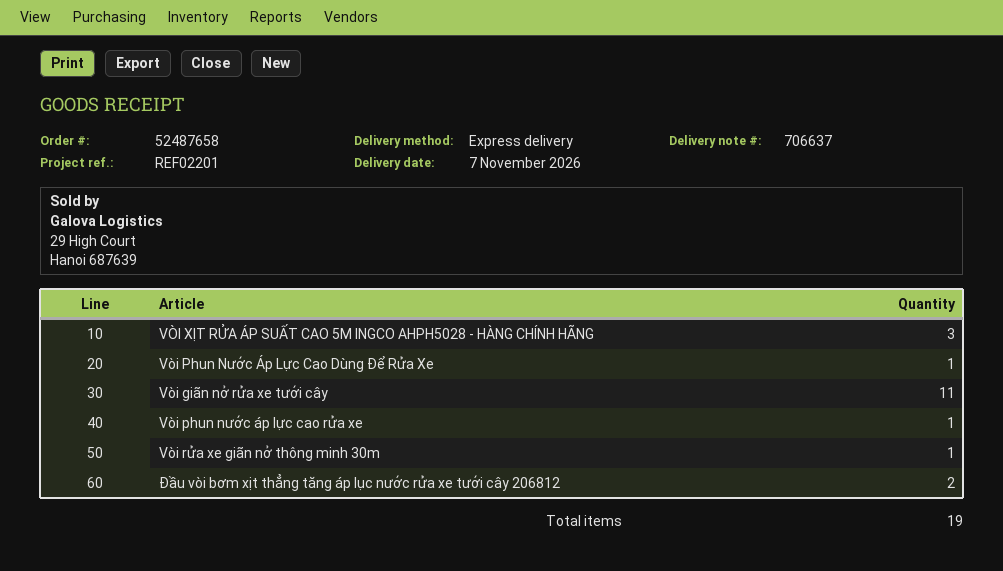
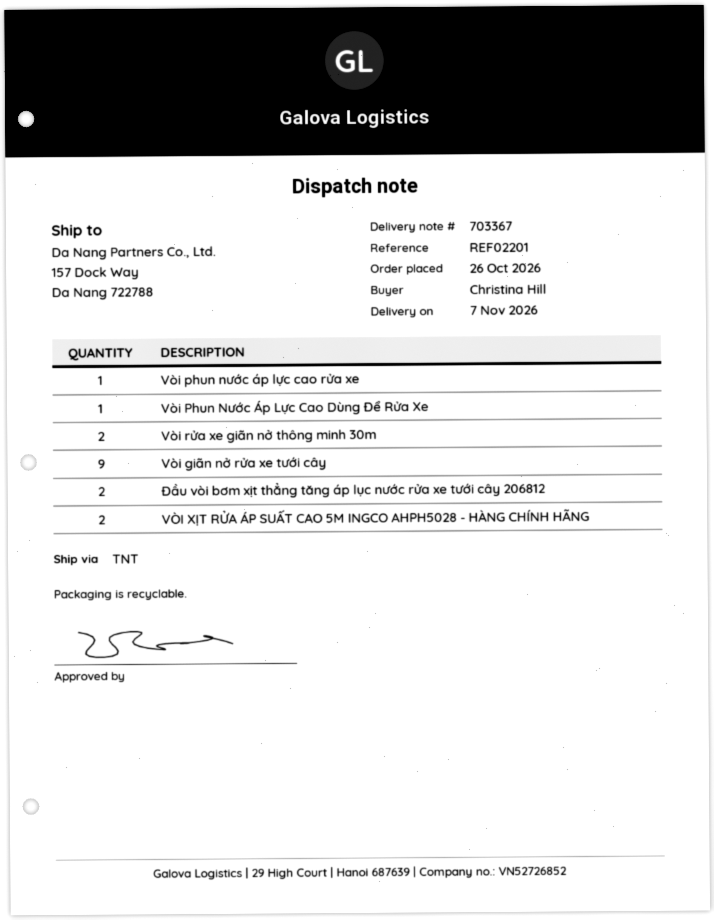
delivery note number: 706637 -> 703367
shipping method: express -> TNT
VÒI XỊT RỬA ÁP SUẤT CAO 5M INGCO AHPH5028 - HÀNG CHÍNH HÃNG: 3 -> 2
Vòi giãn nở rửa xe tưới cây: 11 -> 9
Vòi rửa xe giãn nở thông minh 30m: 1 -> 2

